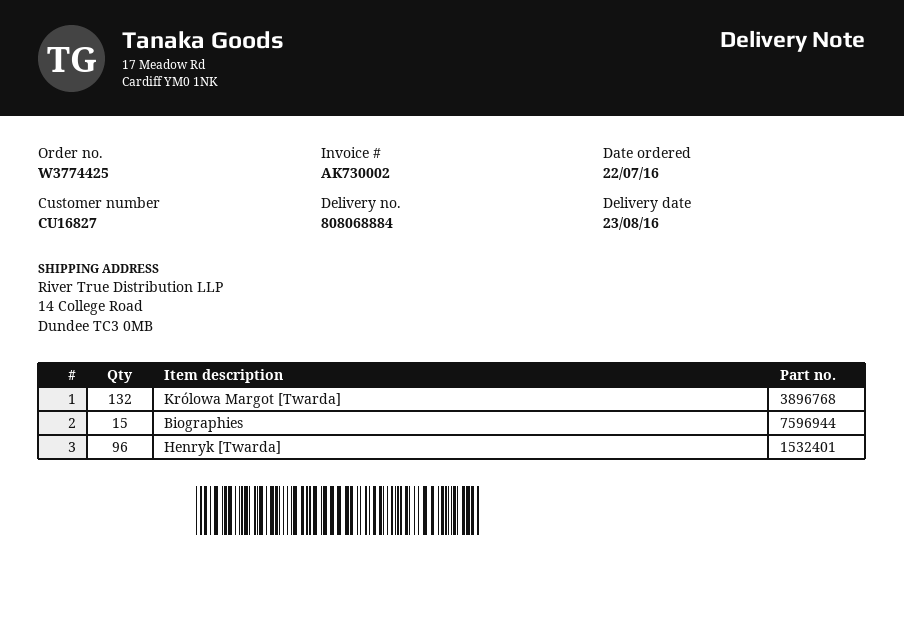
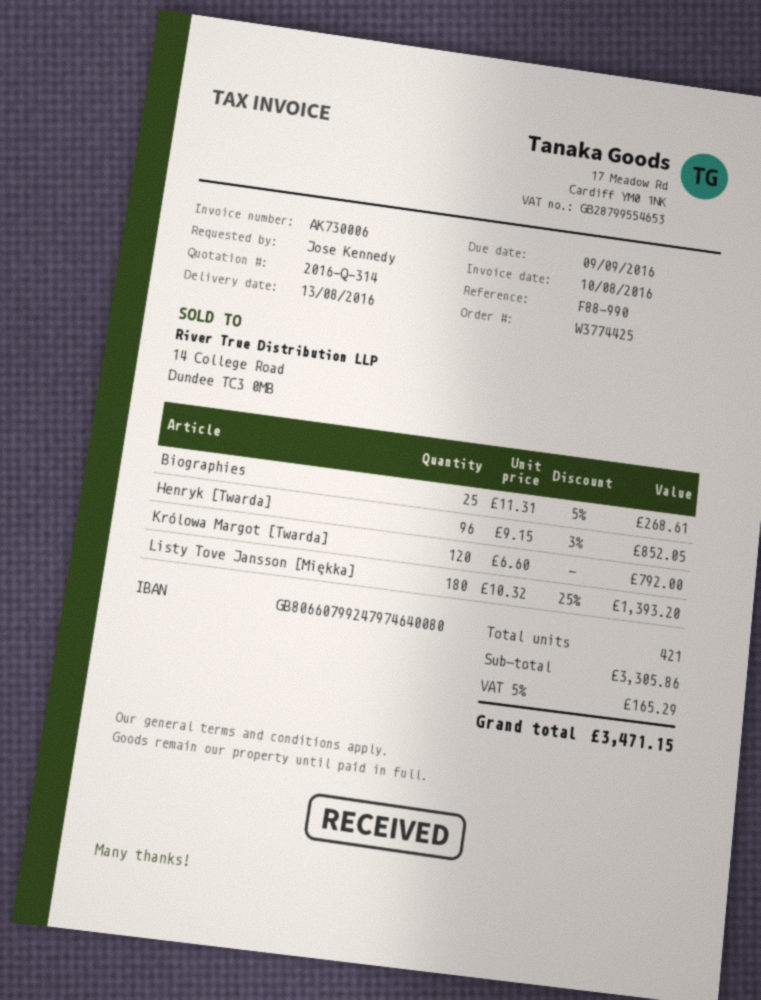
delivery date: 2016-08-23 -> 2016-08-13
invoice number: AK730002 -> AK730006
Królowa Margot [Twarda]: 132 -> 120
Biographies: 15 -> 25
Listy Tove Jansson [Miękka]: none -> 180

